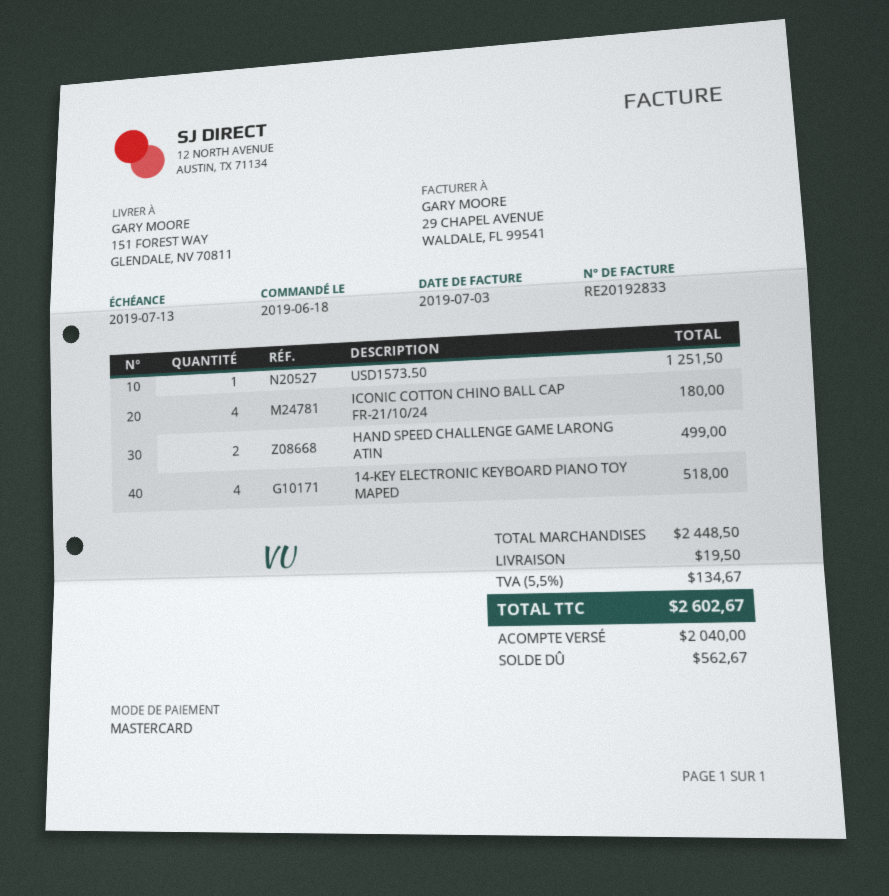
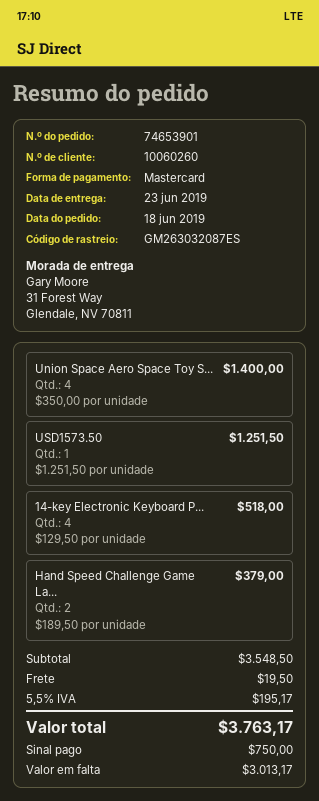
ship to: 151 FOREST WAY, GLENDALE, NV 70811 -> 31 Forest Way, Glendale, NV 70811
ICONIC COTTON CHINO BALL CAP FR-21/10/24: 4 for 180.00 -> none
HAND SPEED CHALLENGE GAME LARONG ATIN: 2 for 499.00 -> 2 for 379.00
Union Space Aero Space Toy S...: none -> 4 for 1400.00
subtotal: 2448.50 -> 3548.50
tax: 5.5% = 134.67 -> 5.5% = 195.17
total: 2602.67 -> 3763.17
deposit: 2040.00 -> 750.00
balance: 562.67 -> 3013.17

